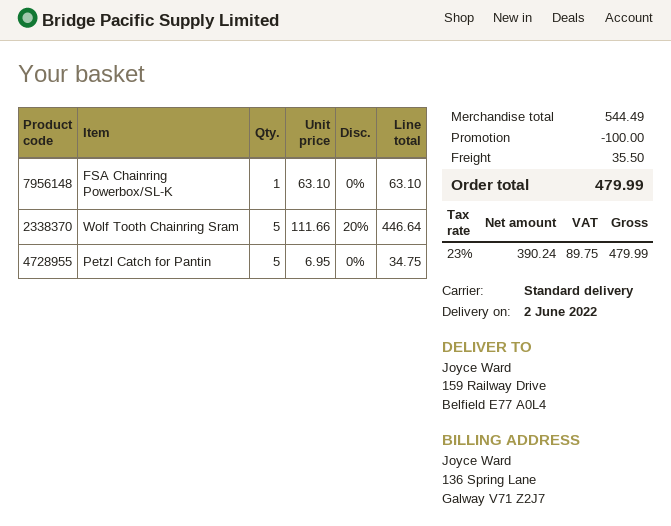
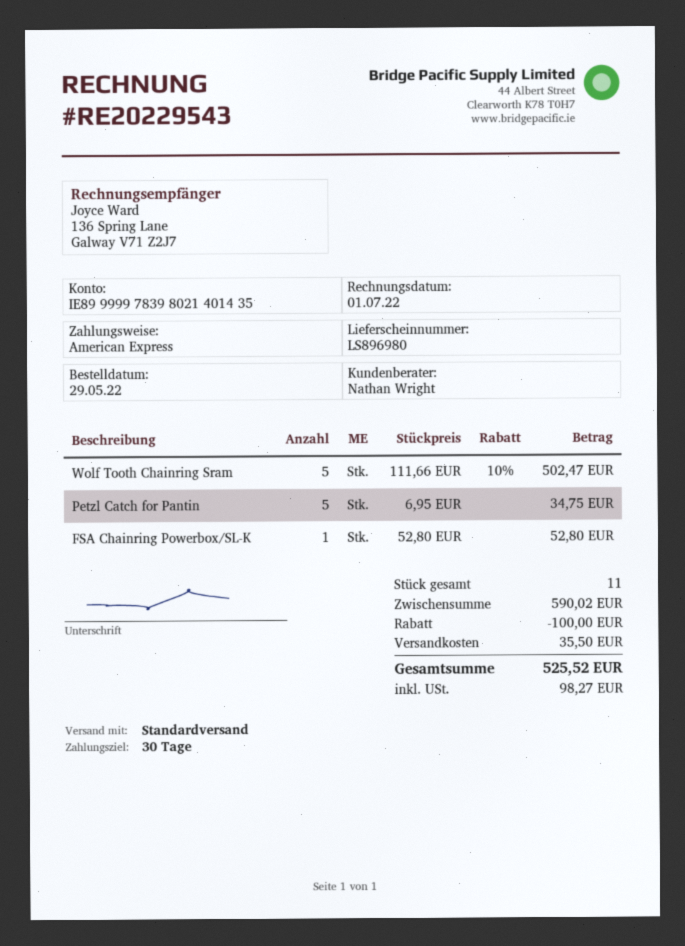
FSA Chainring Powerbox/SL-K: 1 x 63.10 = 63.10 -> 1 x 52.80 = 52.80
Wolf Tooth Chainring Sram: 5 x 111.66 - 20% = 446.64 -> 5 x 111.66 - 10% = 502.47
subtotal: 544.49 -> 590.02
tax: 89.75 -> 98.27
total: 479.99 -> 525.52

